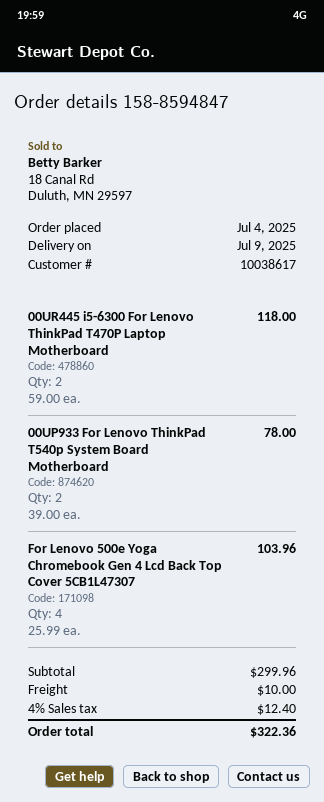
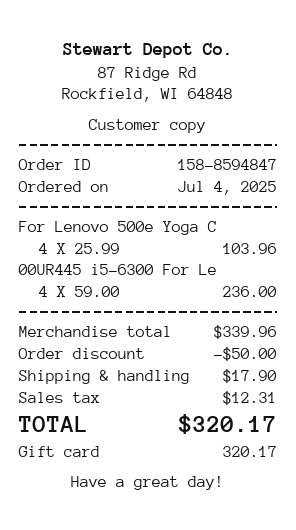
00UR445 i5-6300 For Lenovo ThinkPad T470P Laptop Motherboard: 2 x 59.00 = 118.00 -> 4 x 59.00 = 236.00
00UP933 For Lenovo ThinkPad T540p System Board Motherboard: 2 x 39.00 = 78.00 -> none
subtotal: 299.96 -> 339.96
discount: none -> 50.00
shipping: 10.00 -> 17.90
tax: 12.40 -> 12.31
total: 322.36 -> 320.17

